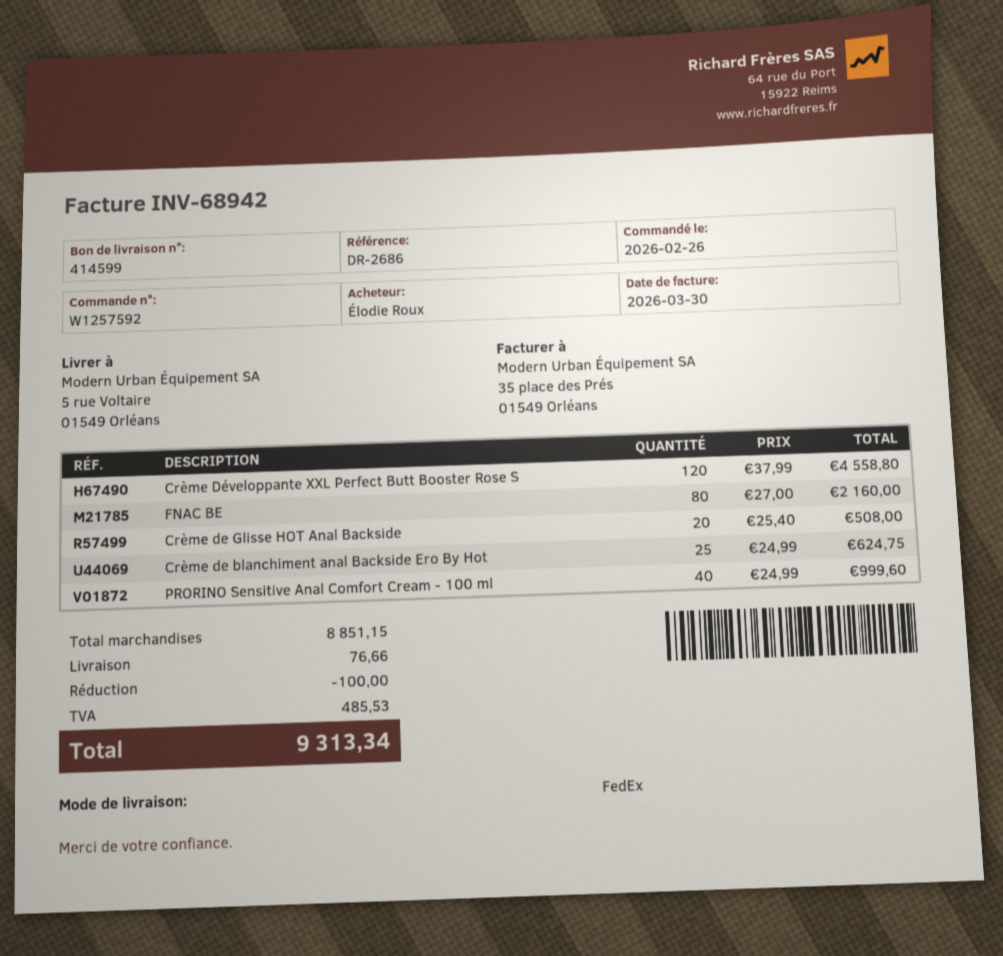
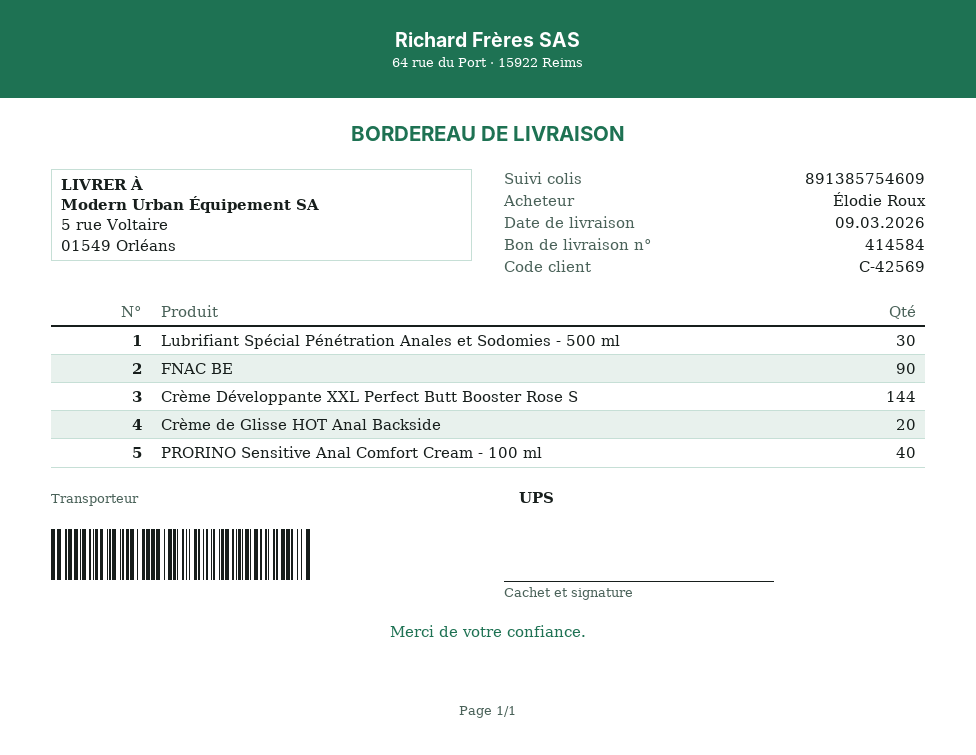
delivery note number: 414599 -> 414584
shipping method: FedEx -> UPS
Crème Développante XXL Perfect Butt Booster Rose S: 120 -> 144
FNAC BE: 80 -> 90
Crème de blanchiment anal Backside Ero By Hot: 25 -> none
Lubrifiant Spécial Pénétration Anales et Sodomies - 500 ml: none -> 30

